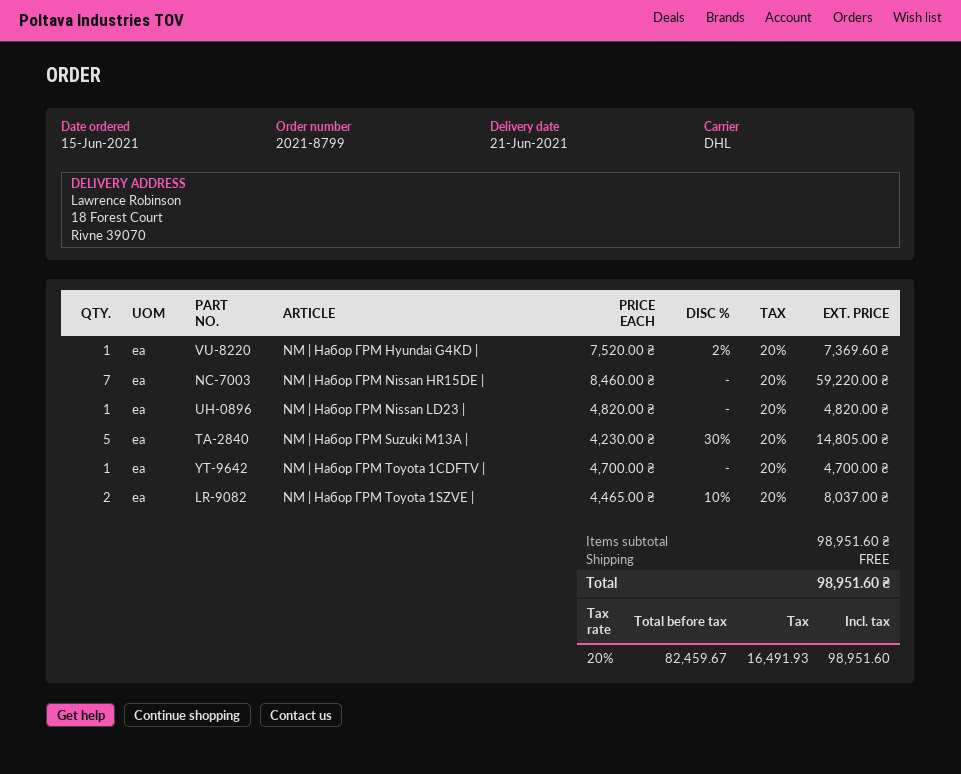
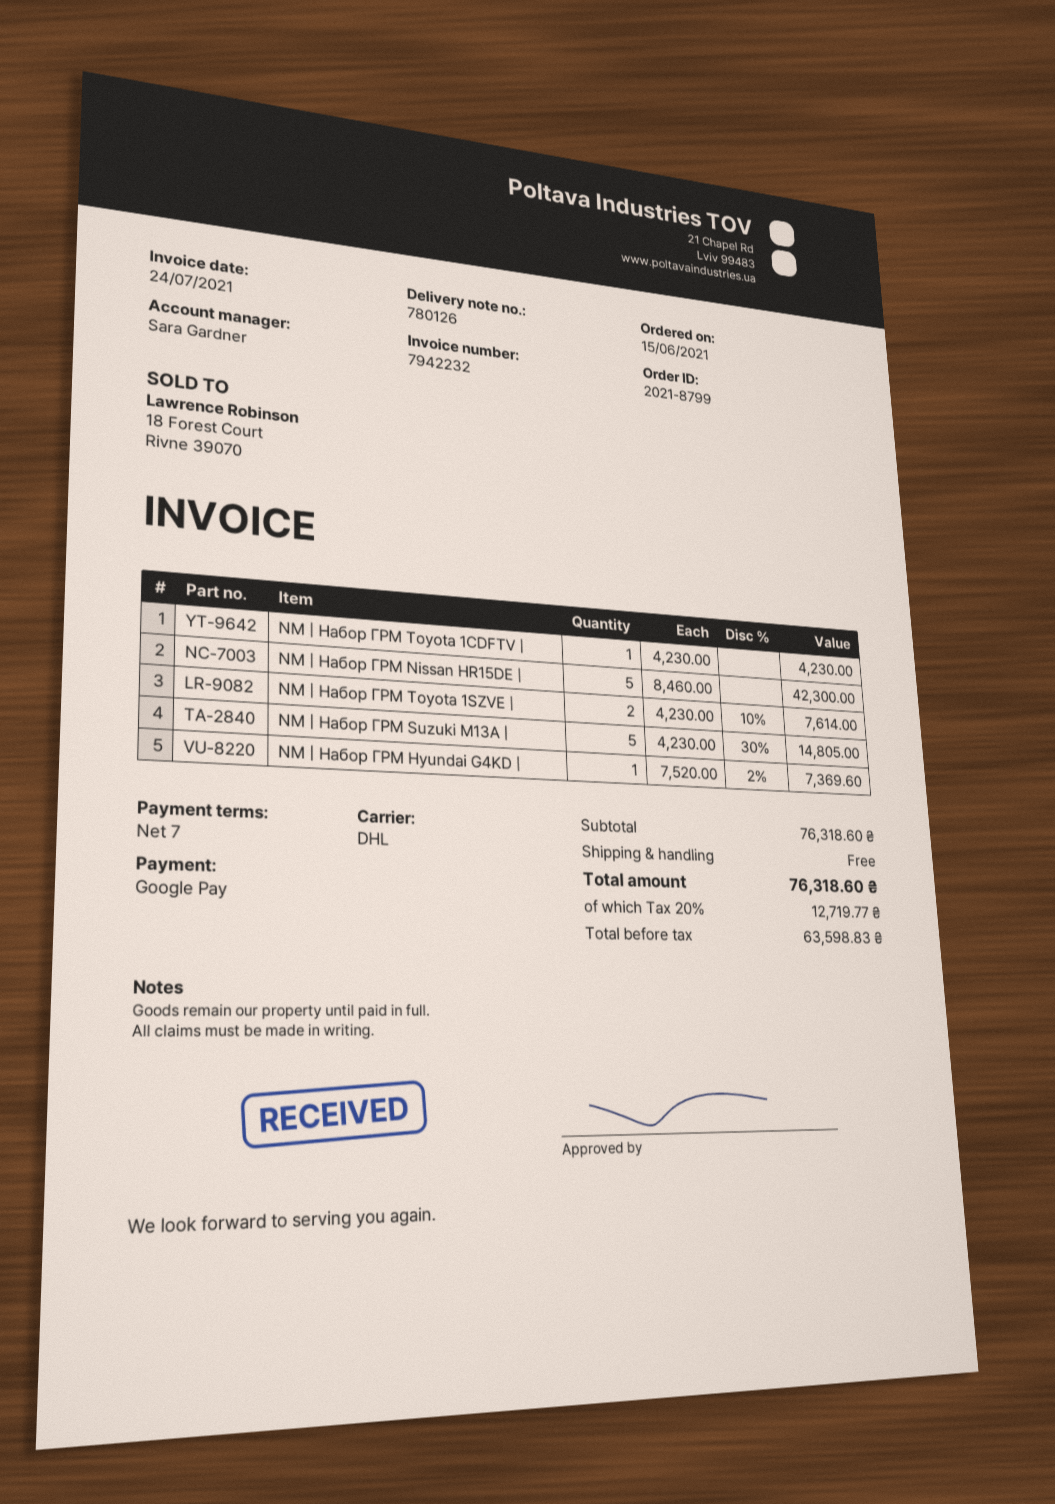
NM | Набор ГРМ Nissan HR15DE |: 7 x 8460.00 = 59220.00 -> 5 x 8460.00 = 42300.00
NM | Набор ГРМ Nissan LD23 |: 1 x 4820.00 = 4820.00 -> none
NM | Набор ГРМ Toyota 1CDFTV |: 1 x 4700.00 = 4700.00 -> 1 x 4230.00 = 4230.00
NM | Набор ГРМ Toyota 1SZVE |: 2 x 4465.00 - 10% = 8037.00 -> 2 x 4230.00 - 10% = 7614.00
subtotal: 98951.60 -> 76318.60
net: 82459.67 -> 63598.83
tax: 20% = 16491.93 -> 20% = 12719.77
total: 98951.60 -> 76318.60

